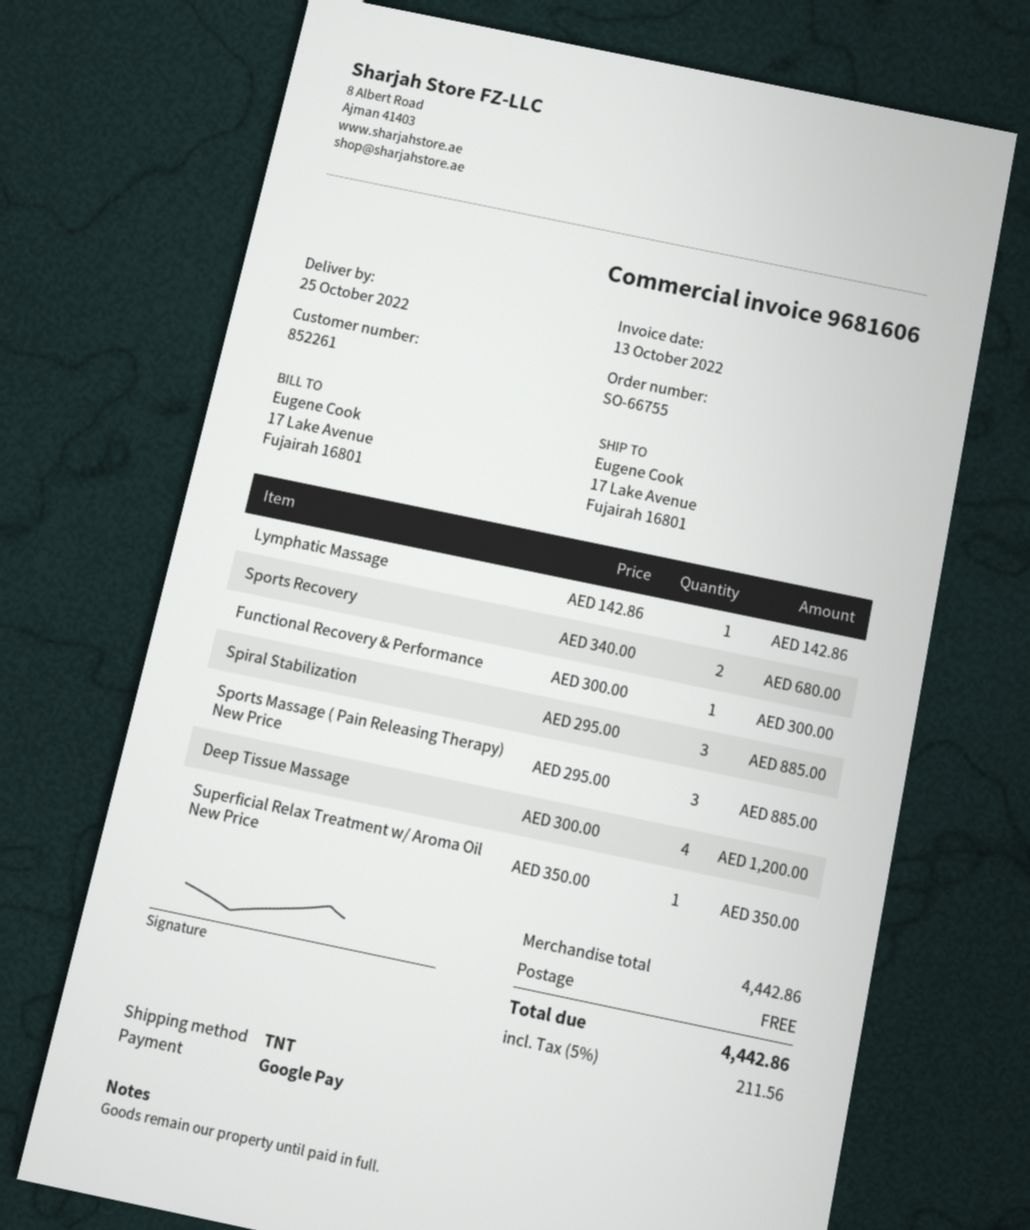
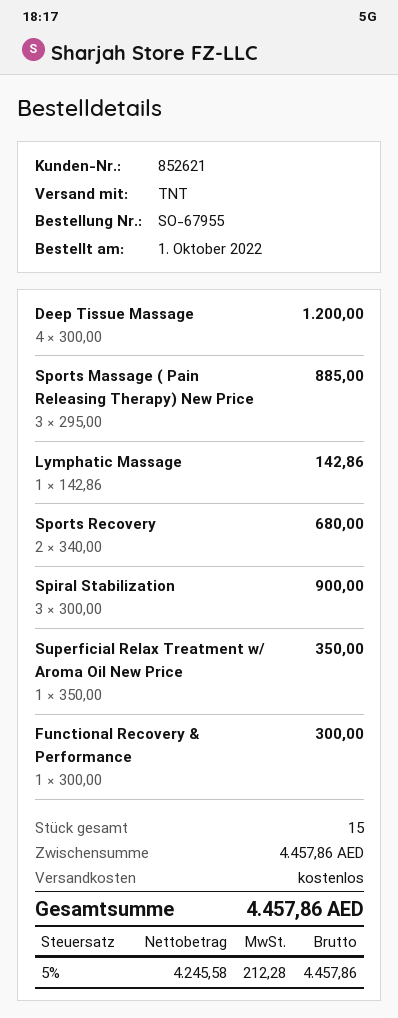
order number: SO-66755 -> SO-67955
customer number: 852261 -> 852621
Spiral Stabilization: 3 x 295.00 = 885.00 -> 3 x 300.00 = 900.00
subtotal: 4442.86 -> 4457.86
tax: 5% = 211.56 -> 5% = 212.28
total: 4442.86 -> 4457.86

